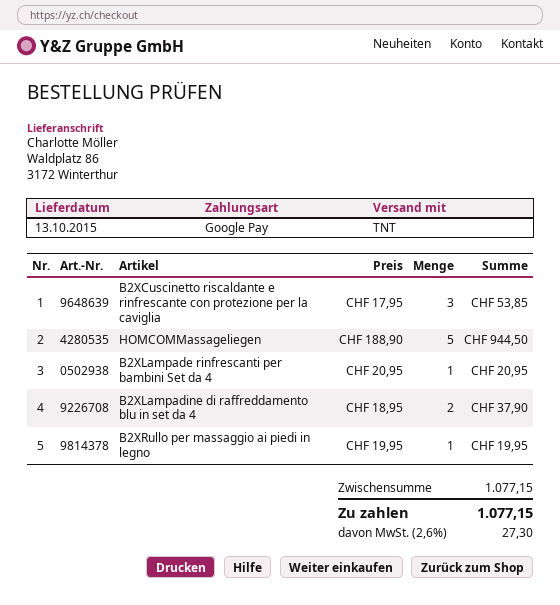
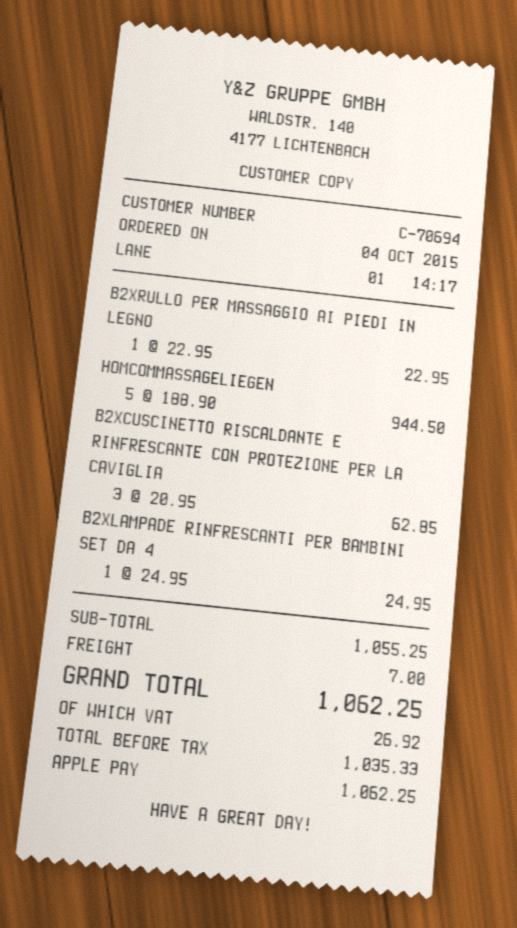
payment method: Google Pay -> Apple Pay
B2XCuscinetto riscaldante e rinfrescante con protezione per la caviglia: 3 x 17.95 = 53.85 -> 3 x 20.95 = 62.85
B2XLampade rinfrescanti per bambini Set da 4: 1 x 20.95 = 20.95 -> 1 x 24.95 = 24.95
B2XLampadine di raffreddamento blu in set da 4: 2 x 18.95 = 37.90 -> none
B2XRullo per massaggio ai piedi in legno: 1 x 19.95 = 19.95 -> 1 x 22.95 = 22.95
subtotal: 1077.15 -> 1055.25
shipping: none -> 7.00
tax: 27.30 -> 26.92
total: 1077.15 -> 1062.25

